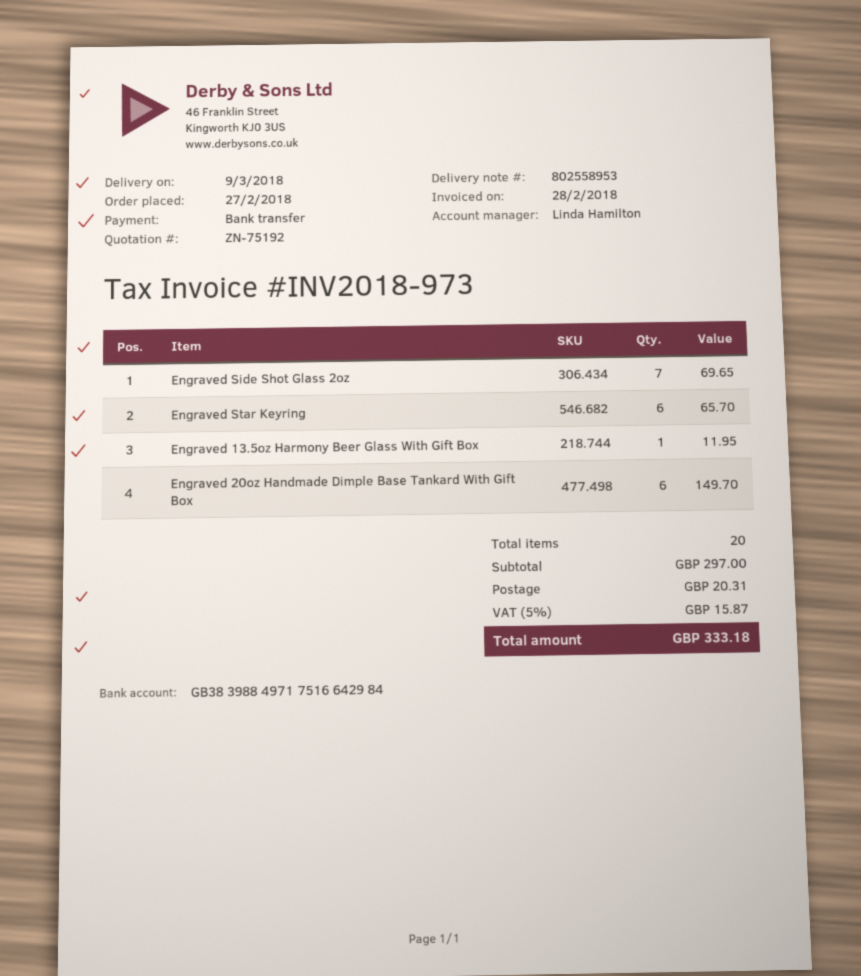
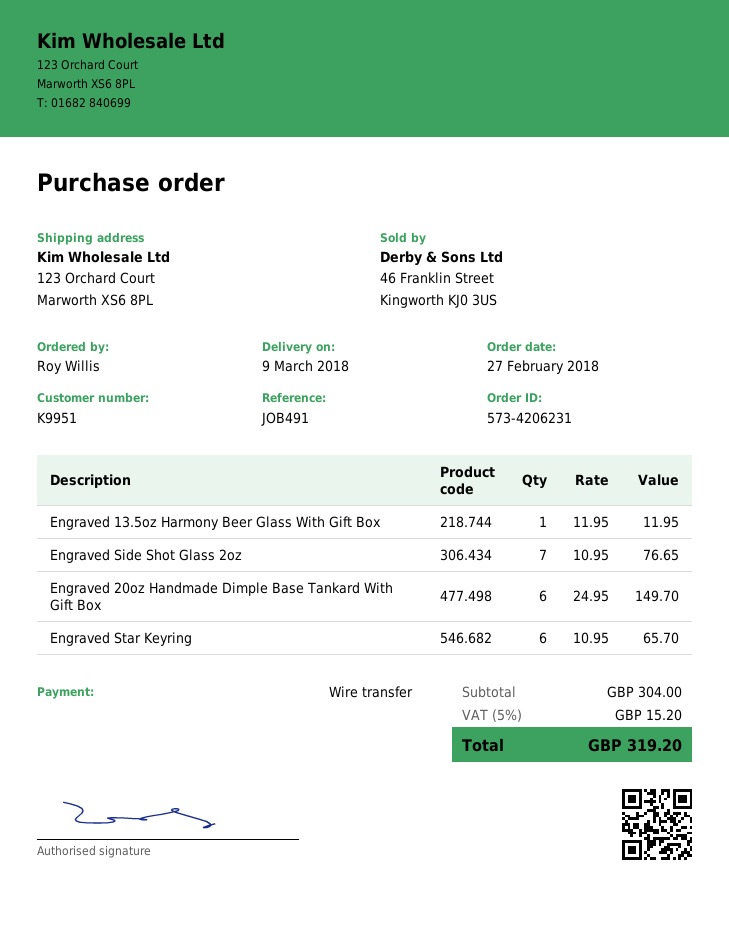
Engraved Side Shot Glass 2oz: 7 for 69.65 -> 7 for 76.65
subtotal: 297.00 -> 304.00
shipping: 20.31 -> none
tax: 5% = 15.87 -> 5% = 15.20
total: 333.18 -> 319.20

